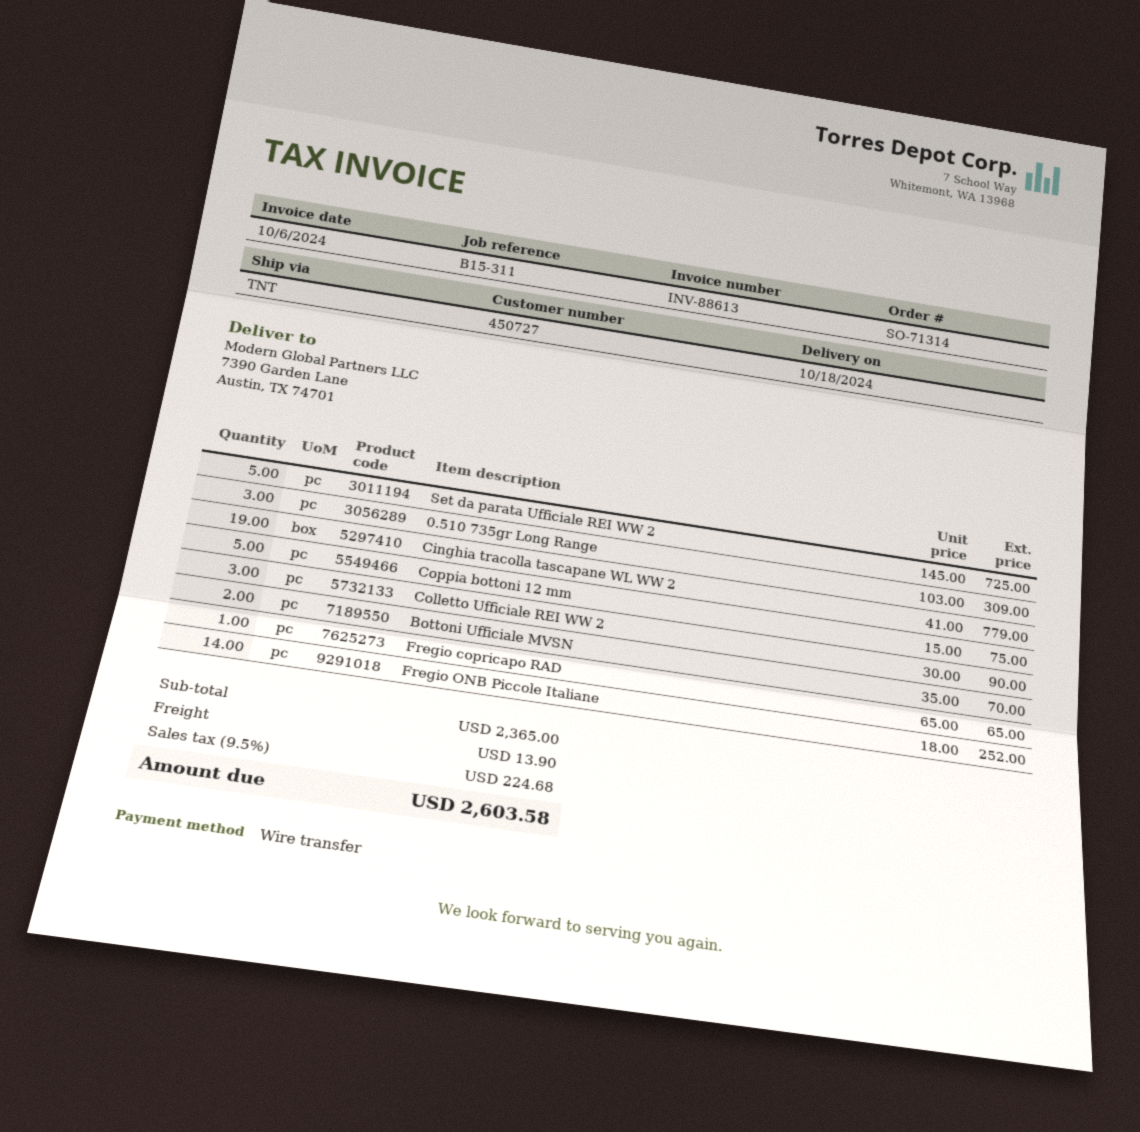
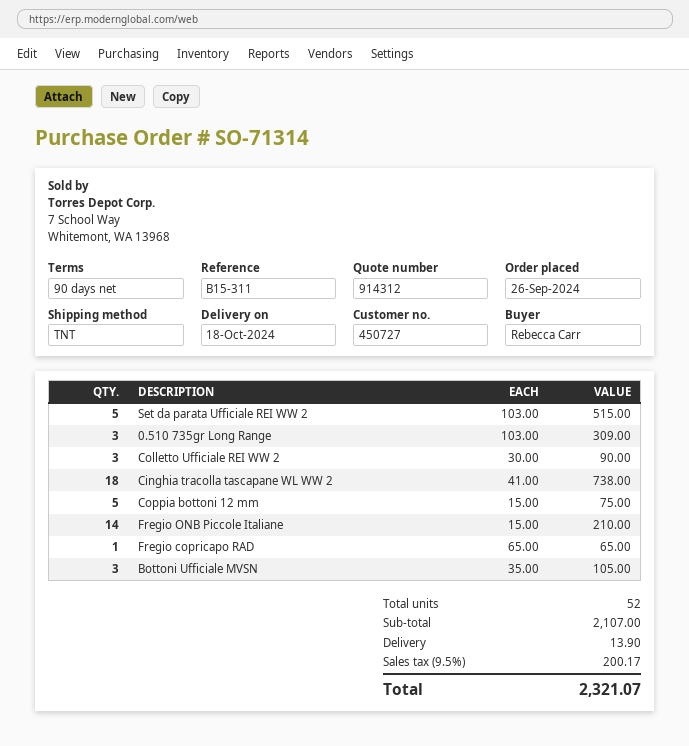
Set da parata Ufficiale REI WW 2: 5 x 145.00 = 725.00 -> 5 x 103.00 = 515.00
Cinghia tracolla tascapane WL WW 2: 19 x 41.00 = 779.00 -> 18 x 41.00 = 738.00
Bottoni Ufficiale MVSN: 2 x 35.00 = 70.00 -> 3 x 35.00 = 105.00
Fregio ONB Piccole Italiane: 14 x 18.00 = 252.00 -> 14 x 15.00 = 210.00
subtotal: 2365.00 -> 2107.00
tax: 9.5% = 224.68 -> 9.5% = 200.17
total: 2603.58 -> 2321.07

